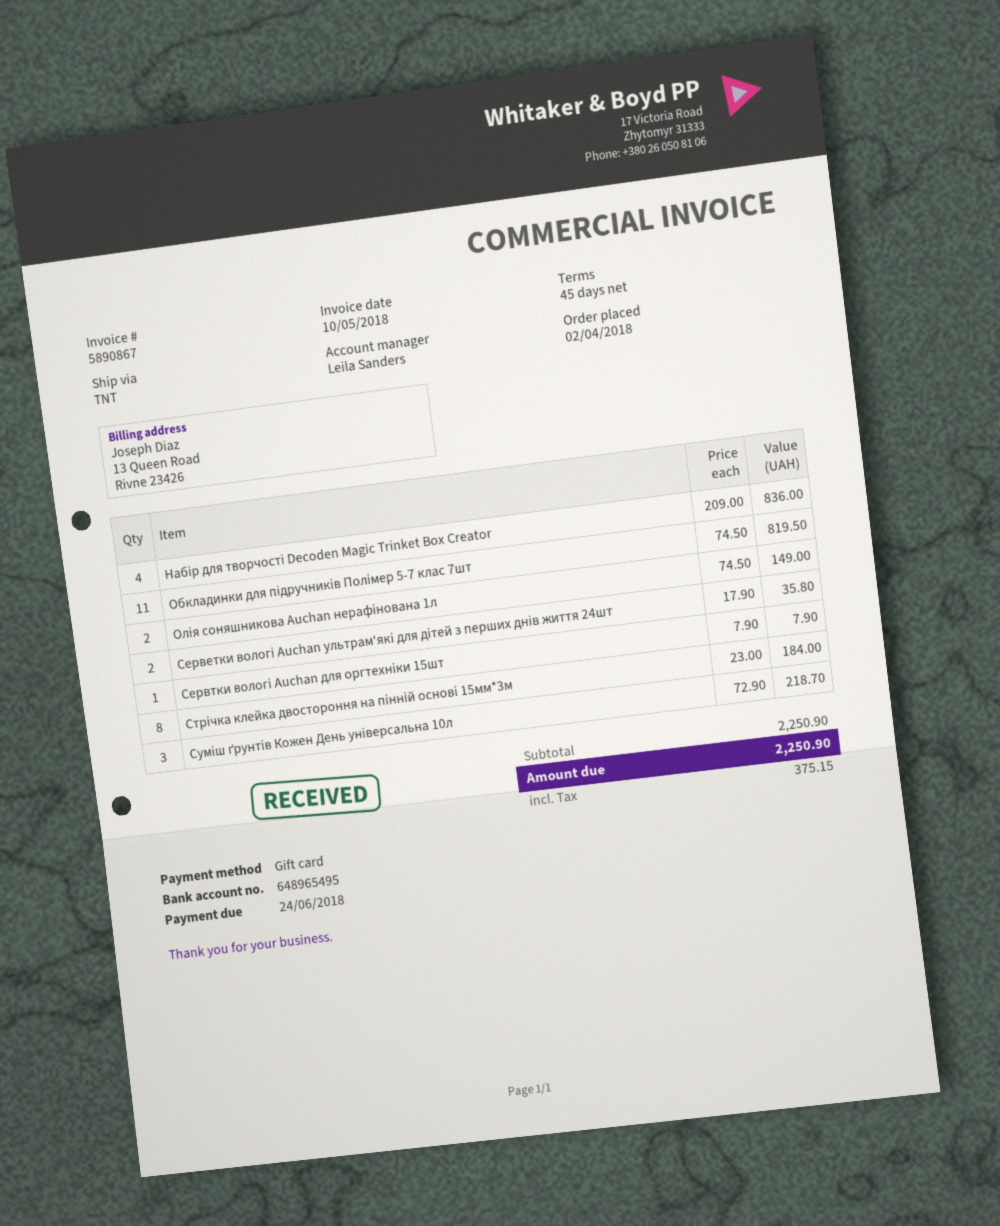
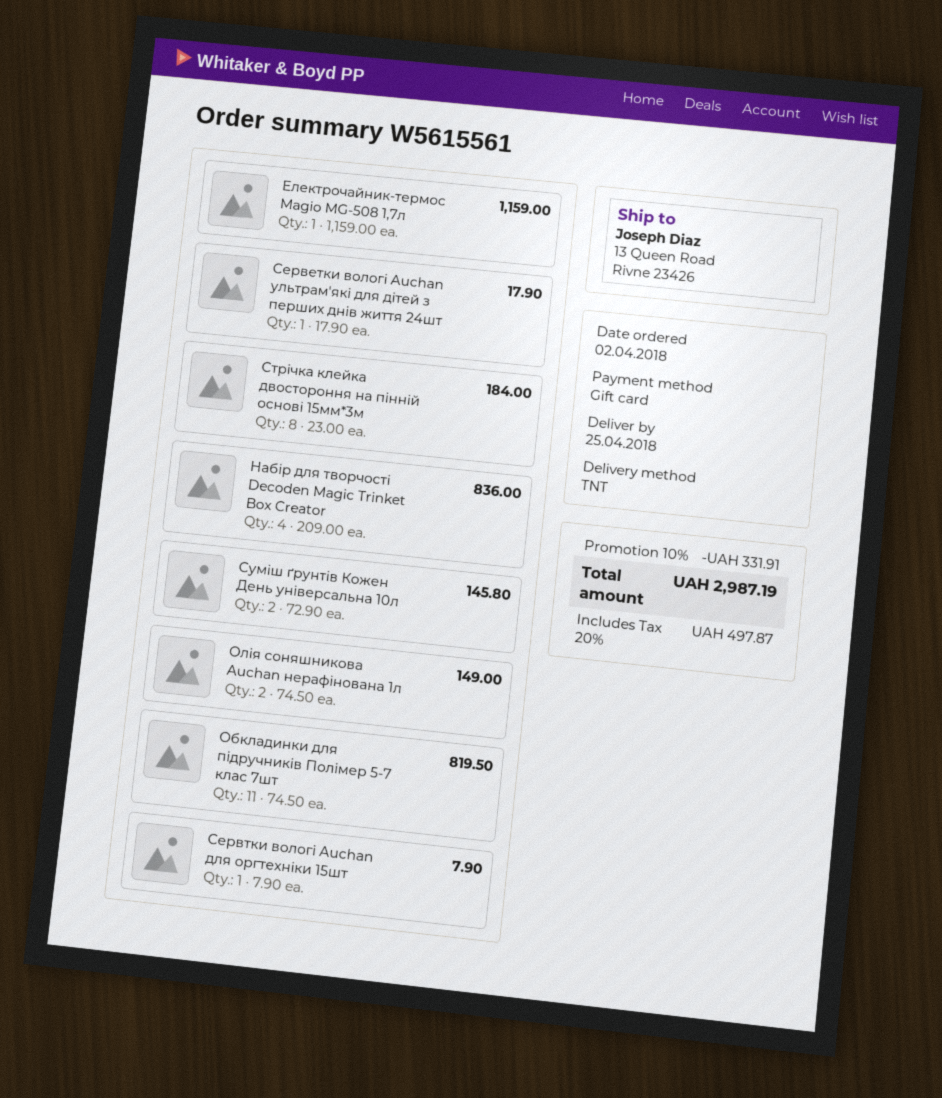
Серветки вологі Auchan ультрам'які для дітей з перших днів життя 24шт: 2 x 17.90 = 35.80 -> 1 x 17.90 = 17.90
Суміш ґрунтів Кожен День універсальна 10л: 3 x 72.90 = 218.70 -> 2 x 72.90 = 145.80
Електрочайник-термос Magio MG-508 1,7л: none -> 1 x 1159.00 = 1159.00
discount: none -> 10% = 331.91
tax: 375.15 -> 497.87
total: 2250.90 -> 2987.19

